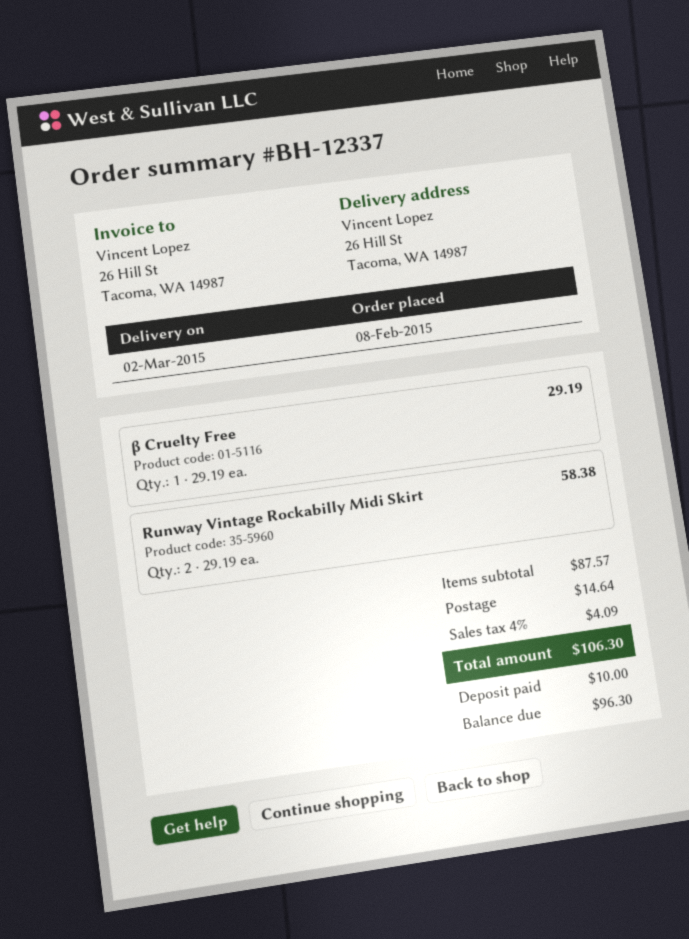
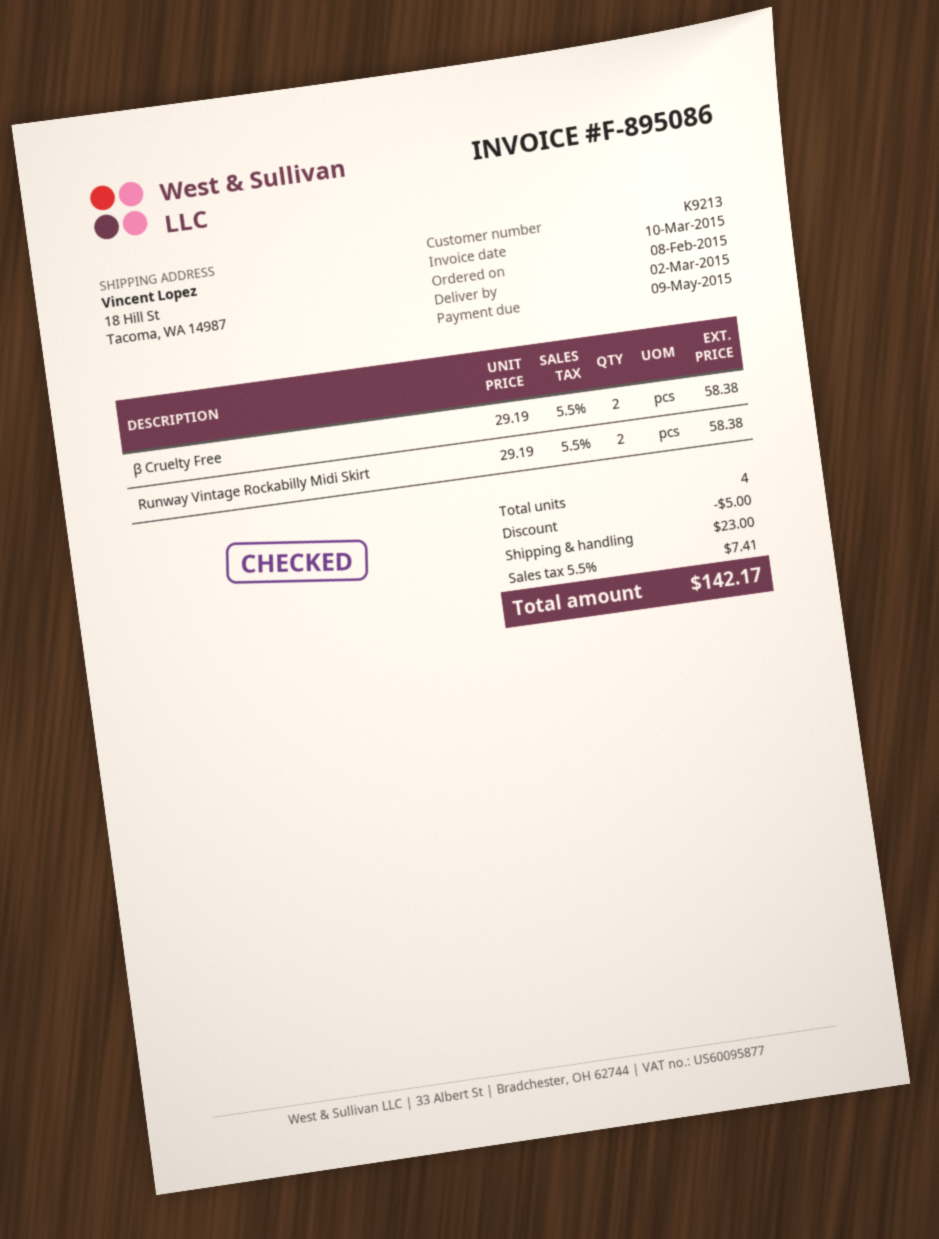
ship to: 26 Hill St, Tacoma, WA 14987 -> 18 Hill St, Tacoma, WA 14987
β Cruelty Free: 1 x 29.19 = 29.19 -> 2 x 29.19 = 58.38
discount: none -> 5.00
shipping: 14.64 -> 23.00
tax: 4% = 4.09 -> 5.5% = 7.41
total: 106.30 -> 142.17

